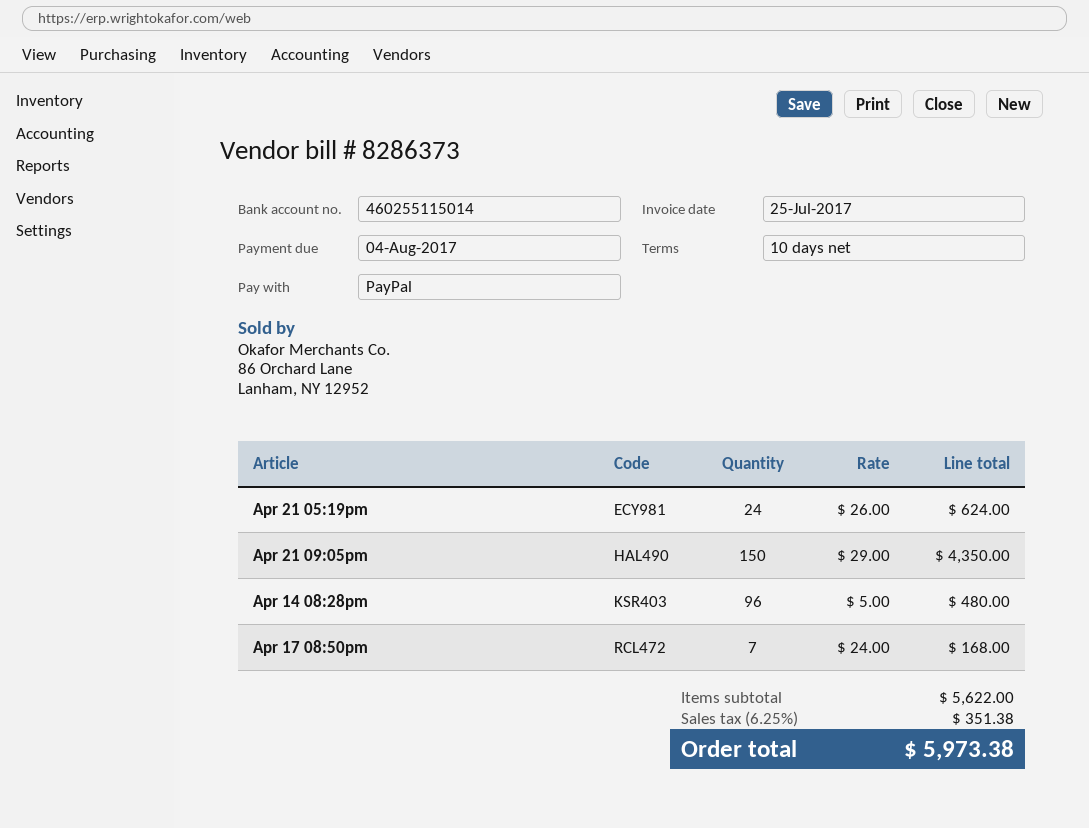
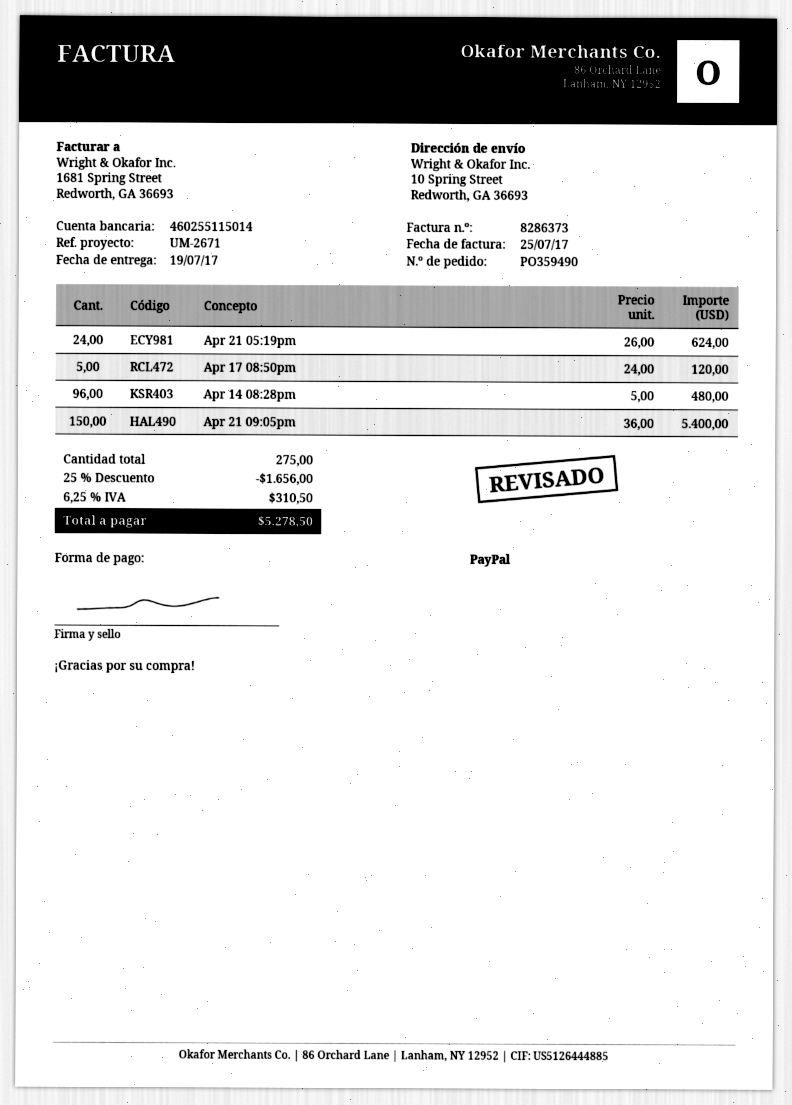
Apr 21 09:05pm: 150 x 29.00 = 4350.00 -> 150 x 36.00 = 5400.00
Apr 17 08:50pm: 7 x 24.00 = 168.00 -> 5 x 24.00 = 120.00
discount: none -> 25% = 1656.00
tax: 6.25% = 351.38 -> 6.25% = 310.50
total: 5973.38 -> 5278.50

